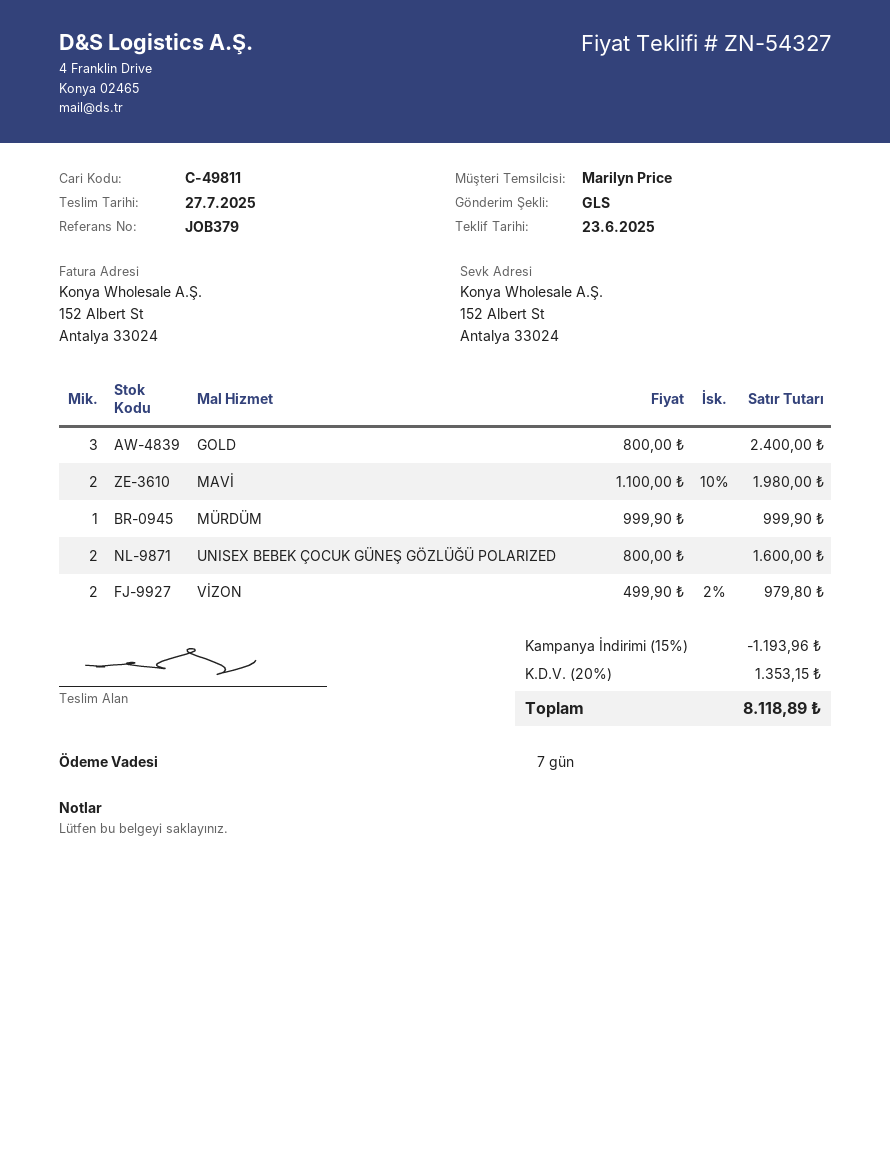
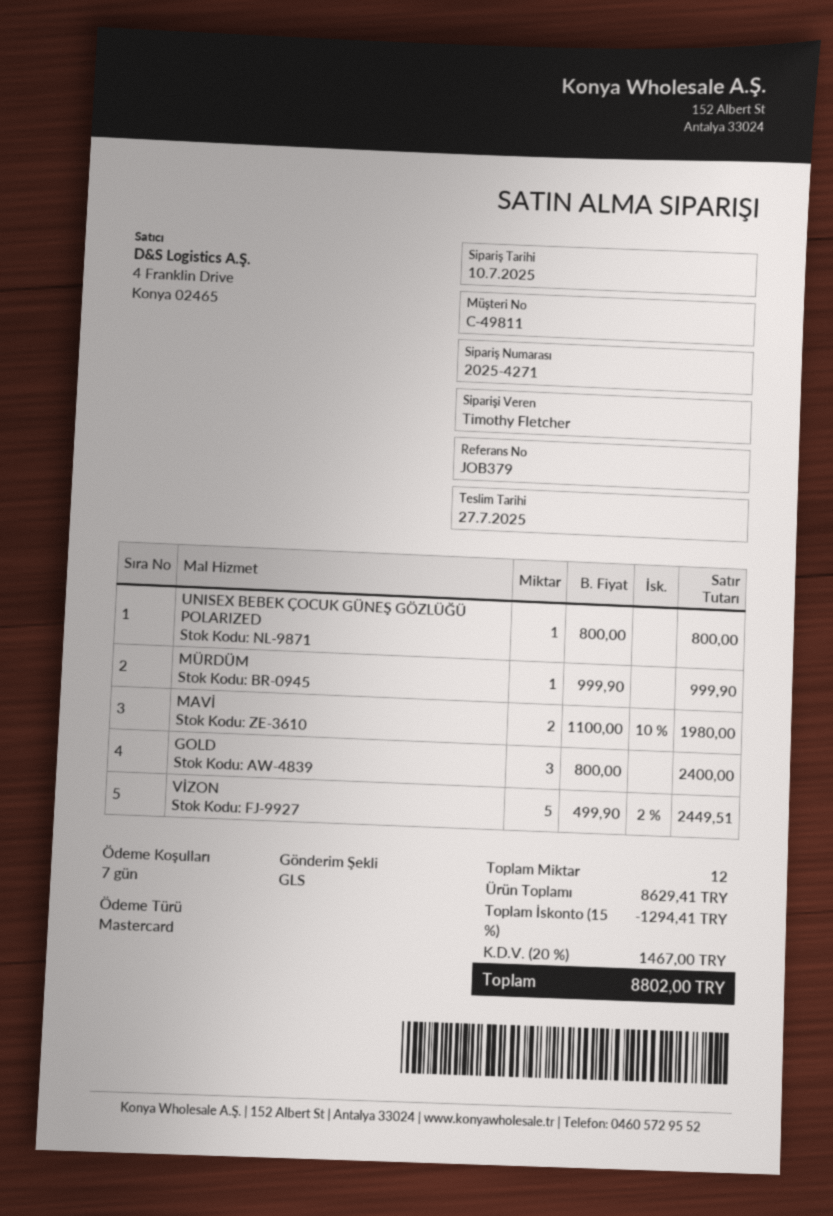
UNISEX BEBEK ÇOCUK GÜNEŞ GÖZLÜĞÜ POLARIZED: 2 x 800.00 = 1600.00 -> 1 x 800.00 = 800.00
VİZON: 2 x 499.90 - 2% = 979.80 -> 5 x 499.90 - 2% = 2449.51
discount: 15% = 1193.96 -> 15% = 1294.41
tax: 20% = 1353.15 -> 20% = 1467.00
total: 8118.89 -> 8802.00

